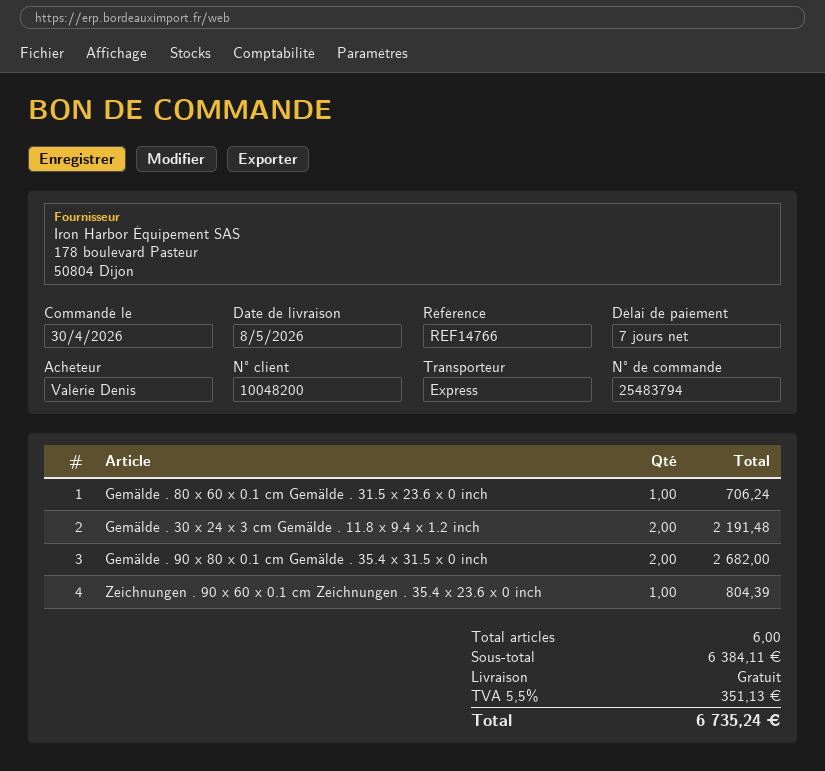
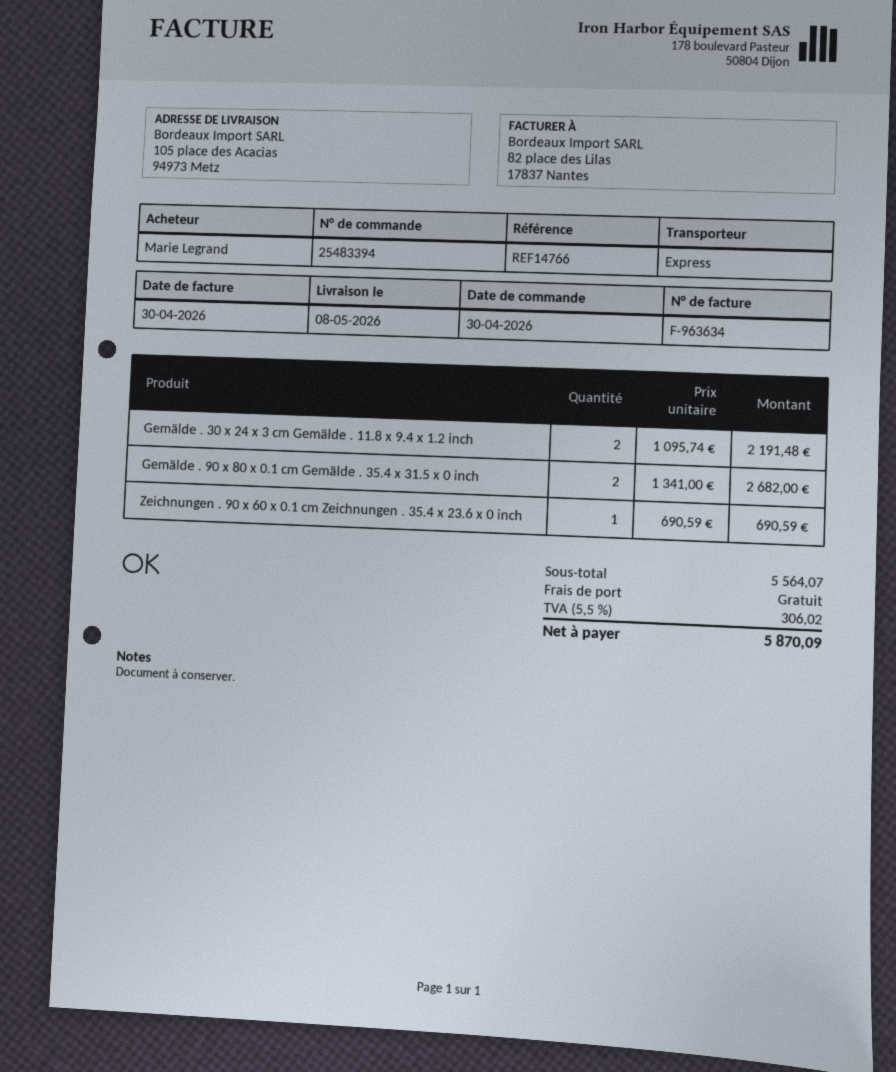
order number: 25483794 -> 25483394
ordered by: Valérie Denis -> Marie Legrand
Gemälde . 80 x 60 x 0.1 cm Gemälde . 31.5 x 23.6 x 0 inch: 1 for 706.24 -> none
Zeichnungen . 90 x 60 x 0.1 cm Zeichnungen . 35.4 x 23.6 x 0 inch: 1 for 804.39 -> 1 for 690.59
subtotal: 6384.11 -> 5564.07
tax: 5.5% = 351.13 -> 5.5% = 306.02
total: 6735.24 -> 5870.09

